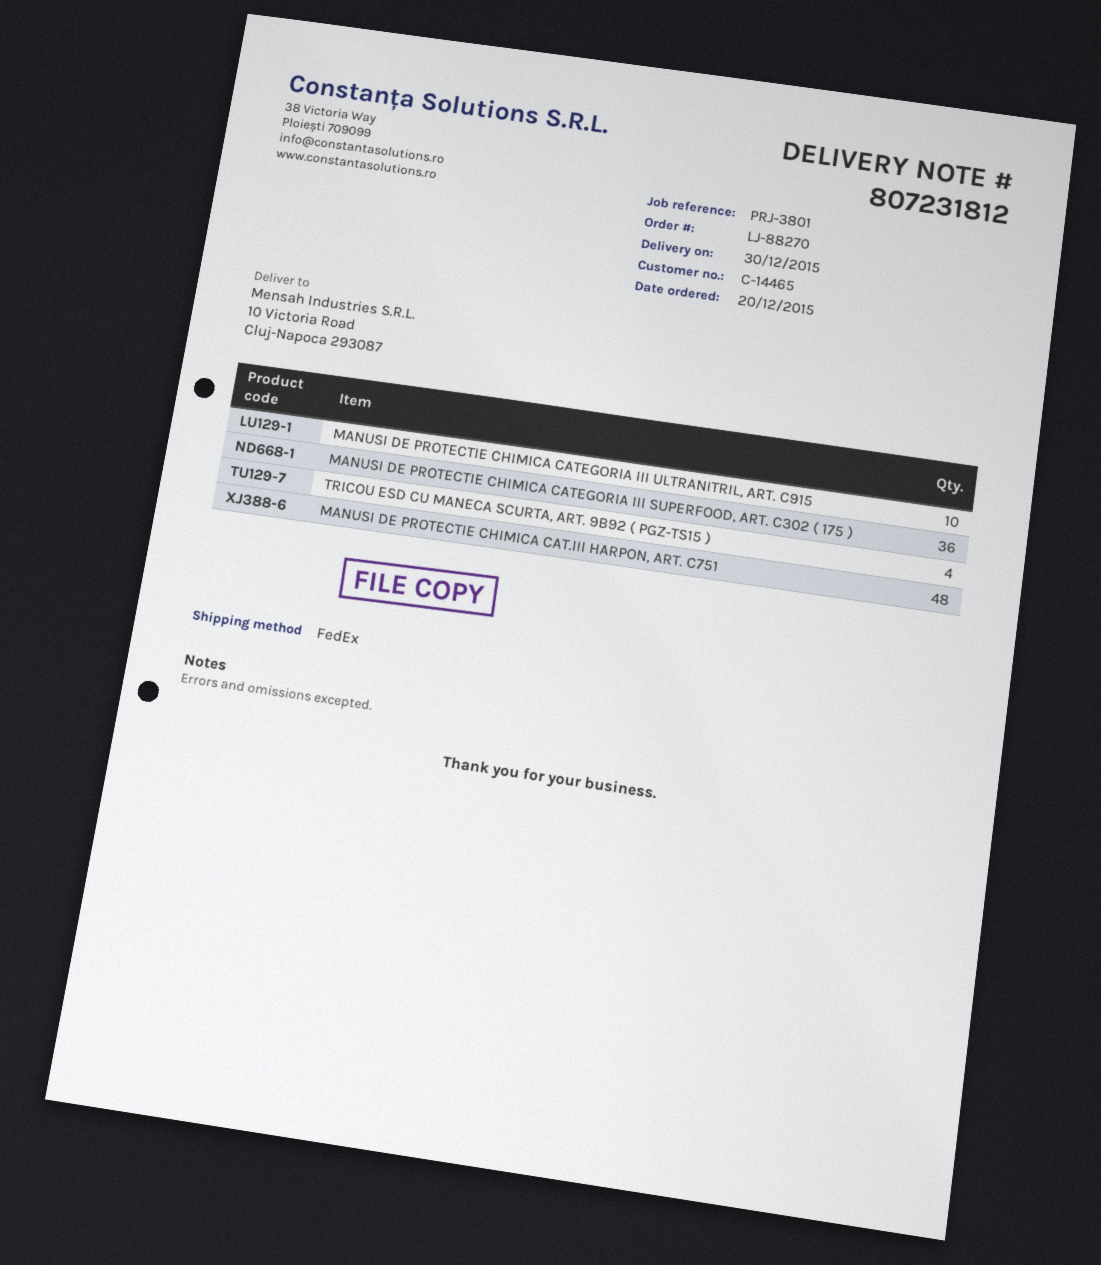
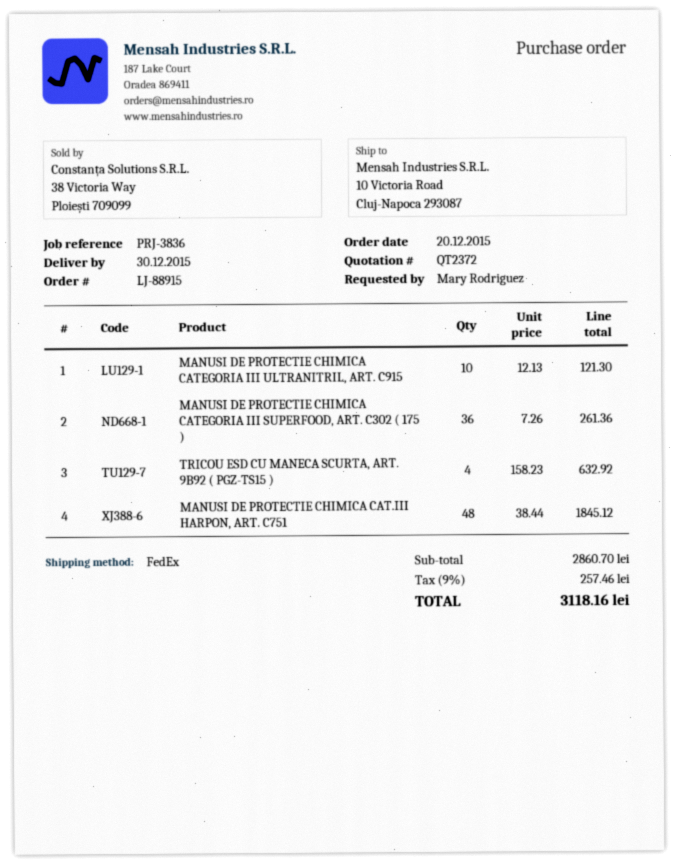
order number: LJ-88270 -> LJ-88915
reference: PRJ-3801 -> PRJ-3836

